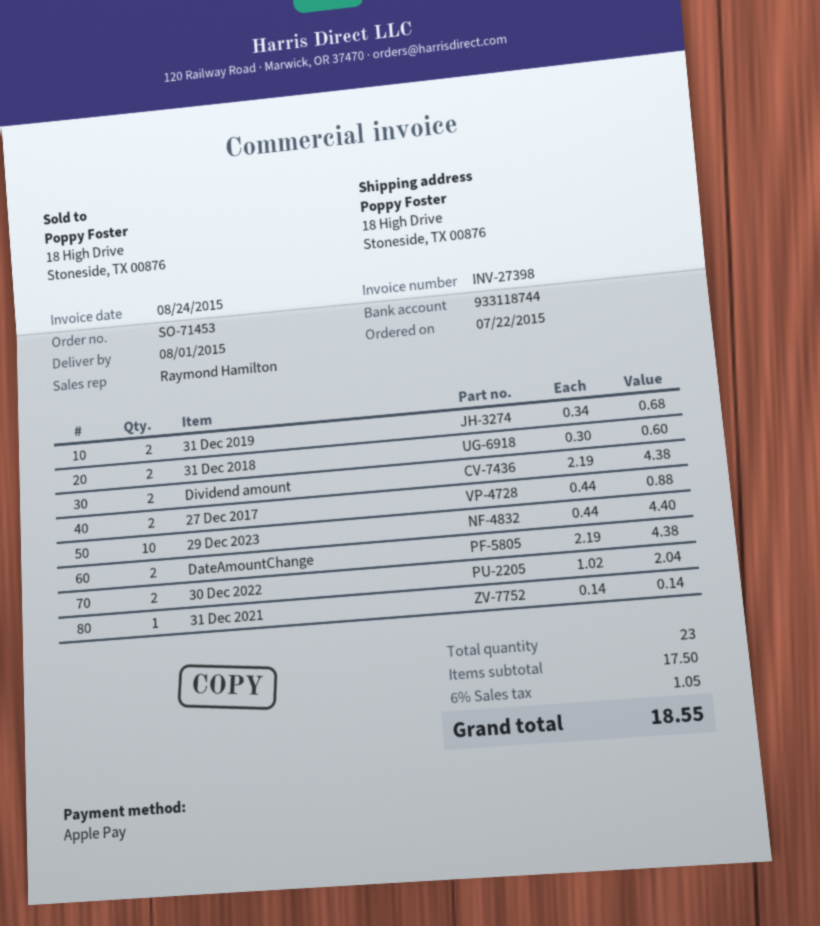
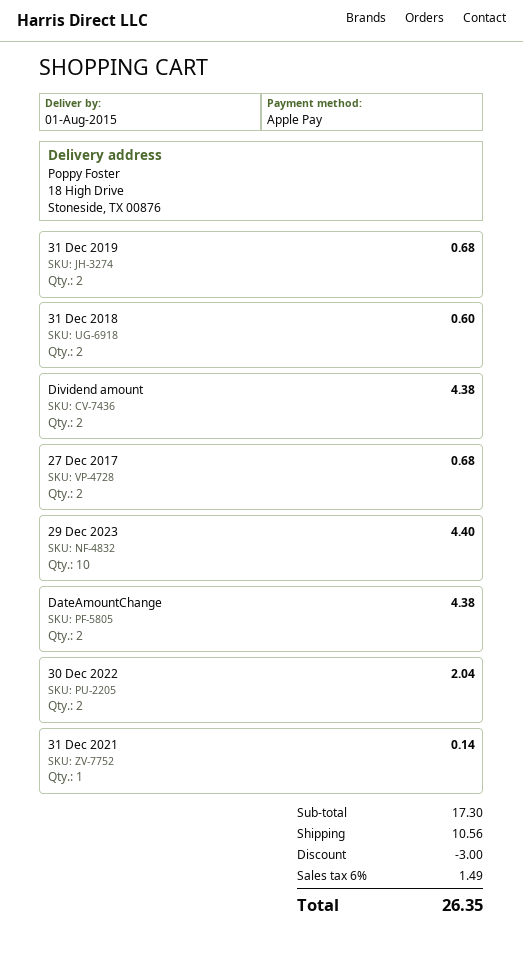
27 Dec 2017: 2 for 0.88 -> 2 for 0.68
subtotal: 17.50 -> 17.30
discount: none -> 3.00
shipping: none -> 10.56
tax: 6% = 1.05 -> 6% = 1.49
total: 18.55 -> 26.35

